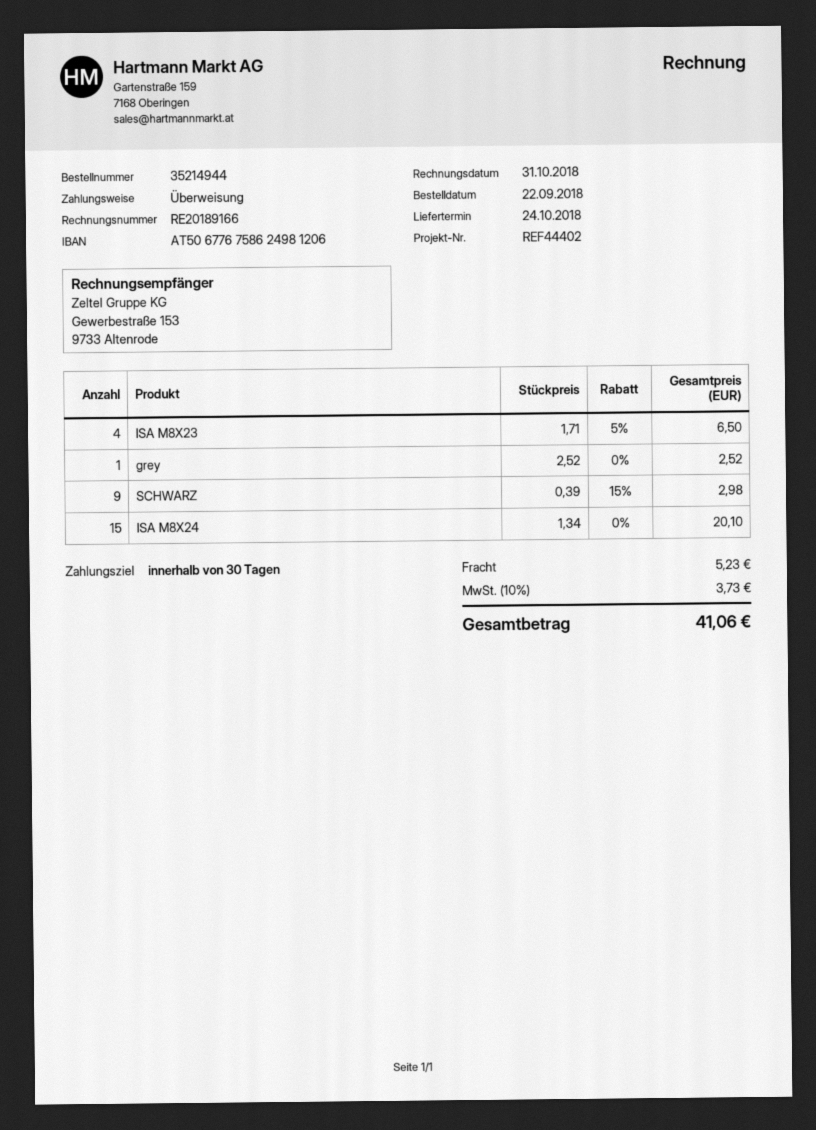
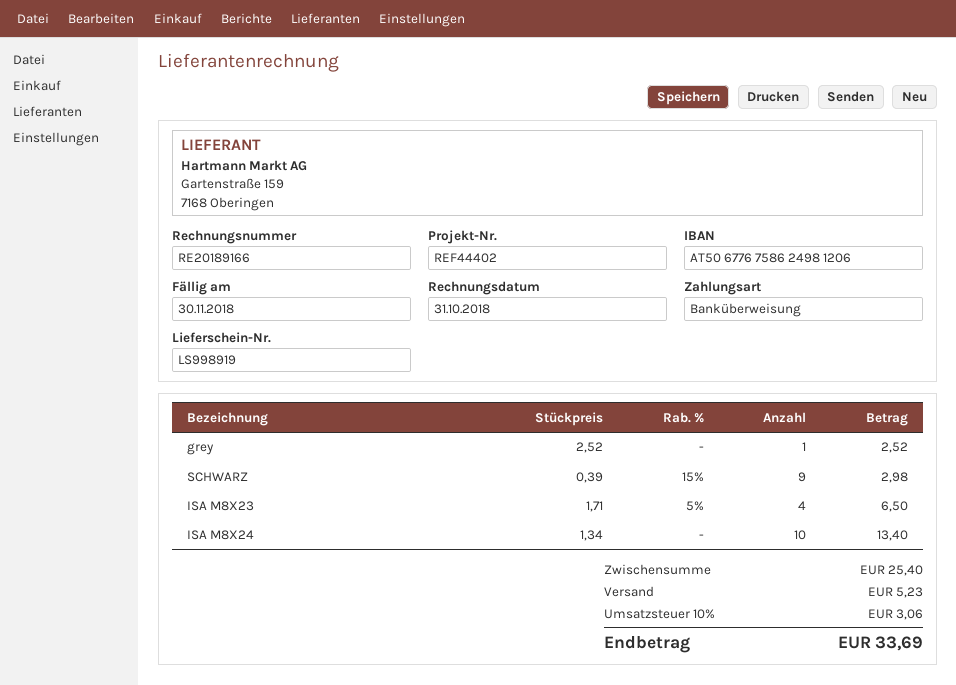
ISA M8X24: 15 x 1.34 = 20.10 -> 10 x 1.34 = 13.40
tax: 10% = 3.73 -> 10% = 3.06
total: 41.06 -> 33.69

